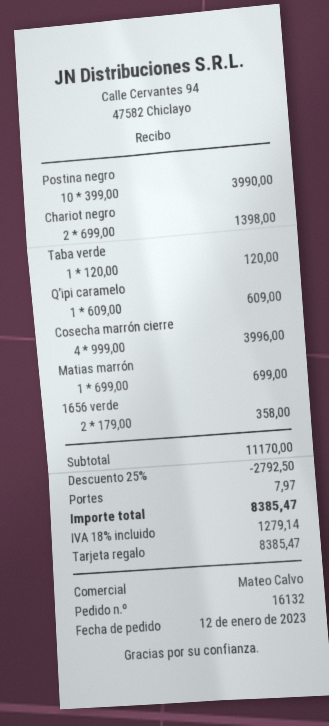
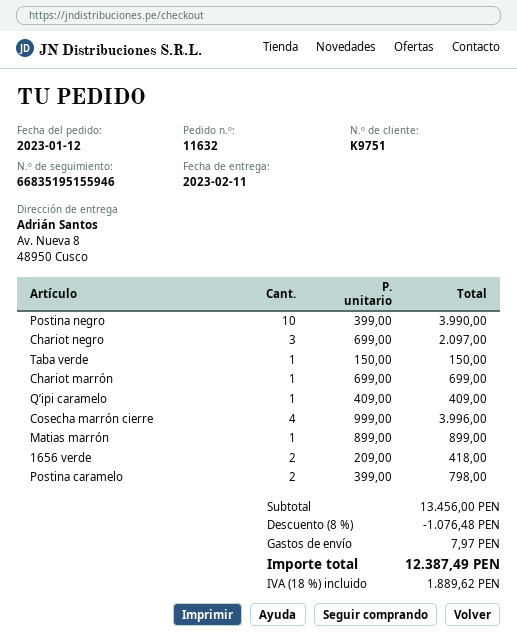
order number: 16132 -> 11632
Chariot negro: 2 x 699.00 = 1398.00 -> 3 x 699.00 = 2097.00
Taba verde: 1 x 120.00 = 120.00 -> 1 x 150.00 = 150.00
Q’ipi caramelo: 1 x 609.00 = 609.00 -> 1 x 409.00 = 409.00
Matias marrón: 1 x 699.00 = 699.00 -> 1 x 899.00 = 899.00
1656 verde: 2 x 179.00 = 358.00 -> 2 x 209.00 = 418.00
Chariot marrón: none -> 1 x 699.00 = 699.00
Postina caramelo: none -> 2 x 399.00 = 798.00
subtotal: 11170.00 -> 13456.00
discount: 25% = 2792.50 -> 8% = 1076.48
tax: 18% = 1279.14 -> 18% = 1889.62
total: 8385.47 -> 12387.49

